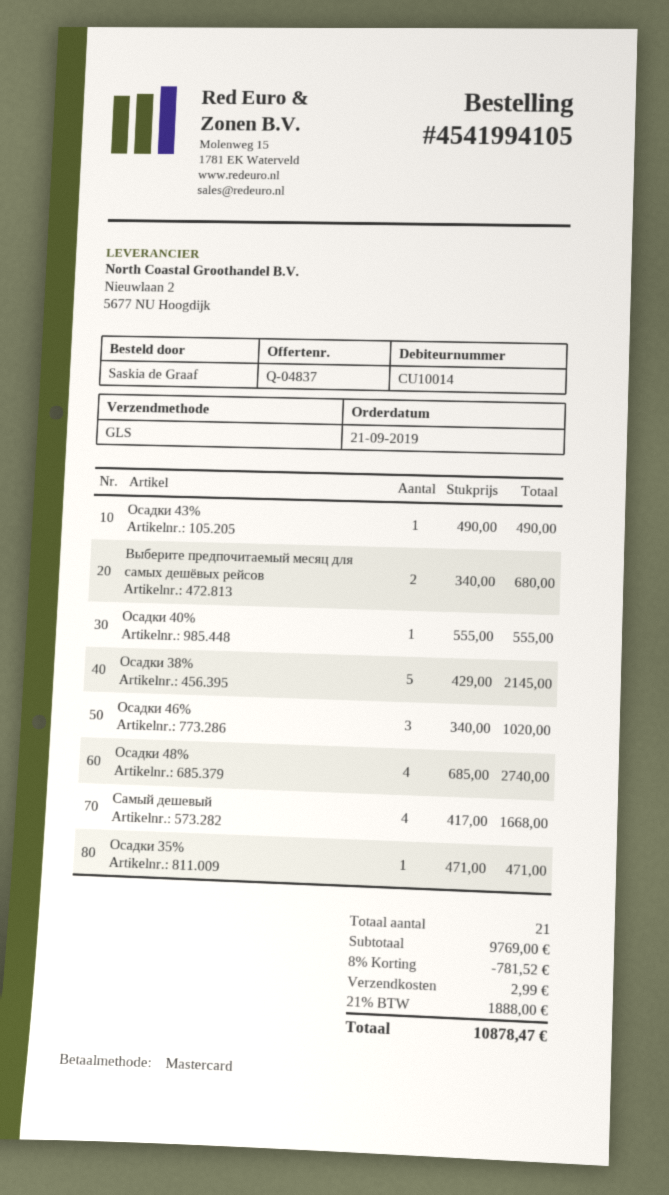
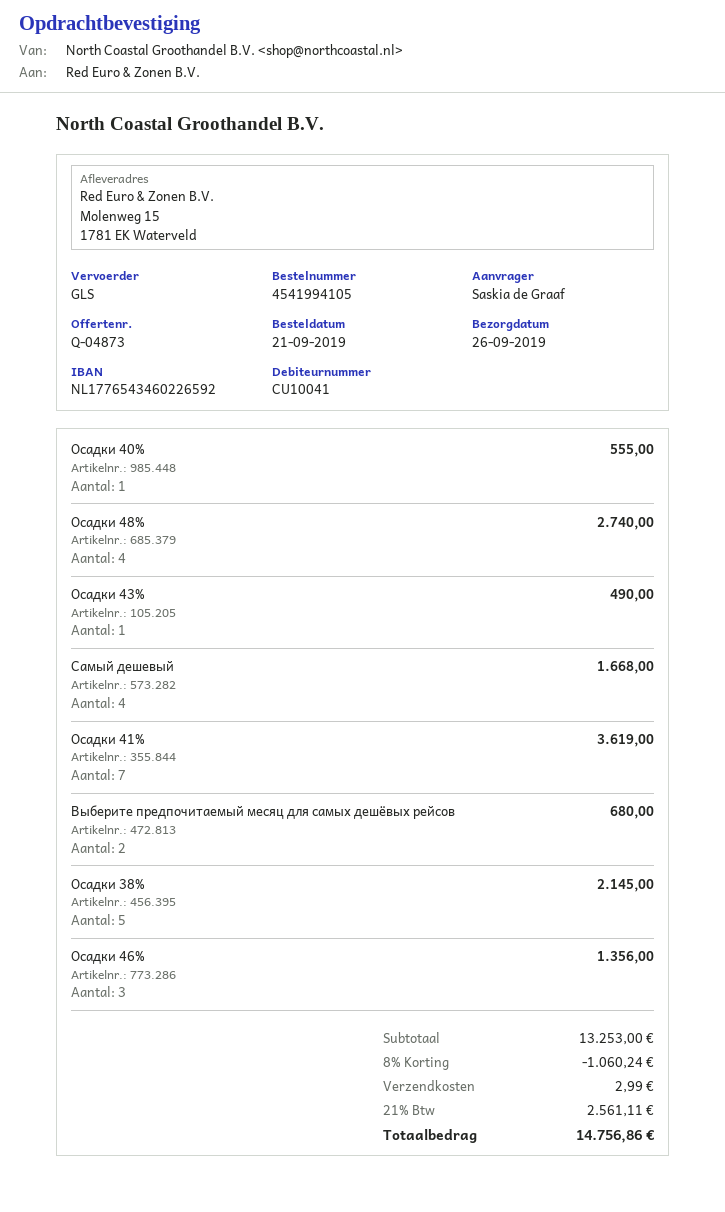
quote number: Q-04837 -> Q-04873
customer number: CU10014 -> CU10041
Осадки 46%: 3 for 1020.00 -> 3 for 1356.00
Осадки 35%: 1 for 471.00 -> none
Осадки 41%: none -> 7 for 3619.00
subtotal: 9769.00 -> 13253.00
discount: 8% = 781.52 -> 8% = 1060.24
tax: 21% = 1888.00 -> 21% = 2561.11
total: 10878.47 -> 14756.86

